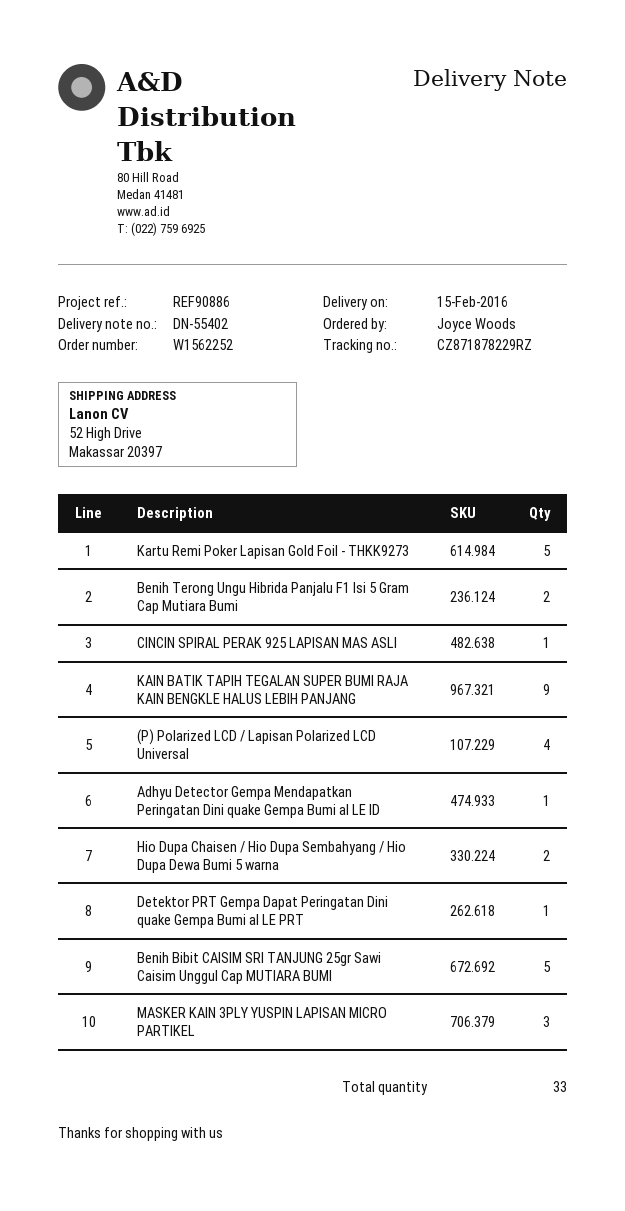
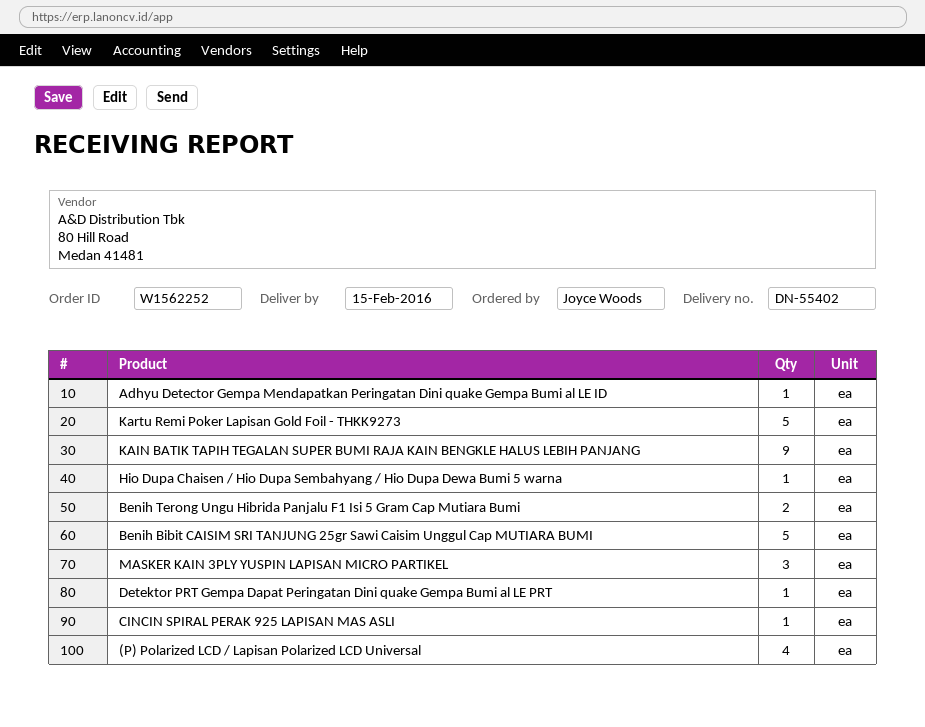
Hio Dupa Chaisen / Hio Dupa Sembahyang / Hio Dupa Dewa Bumi 5 warna: 2 -> 1

